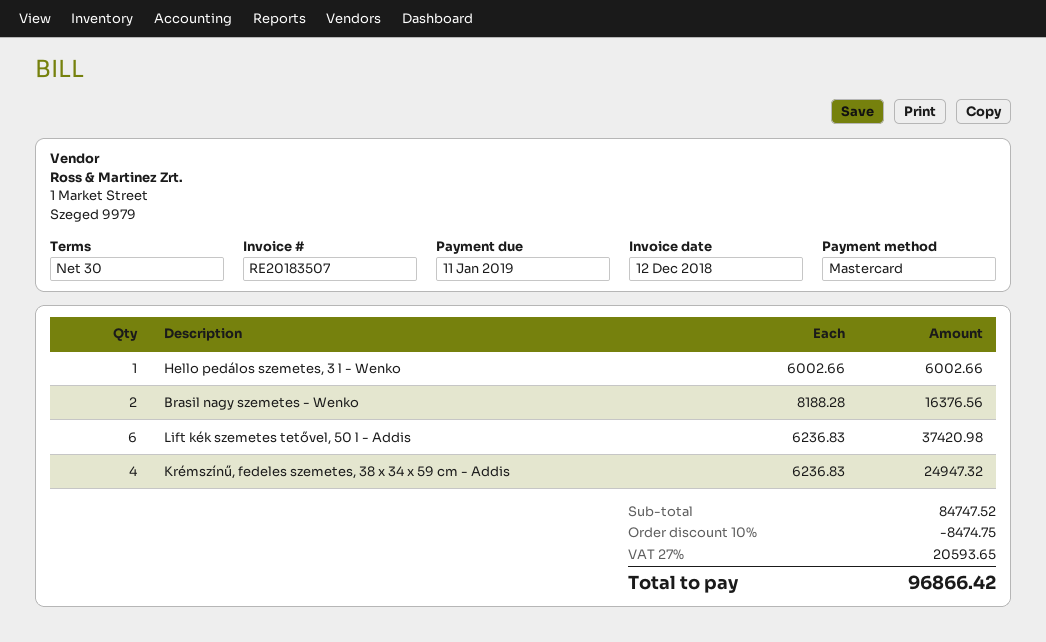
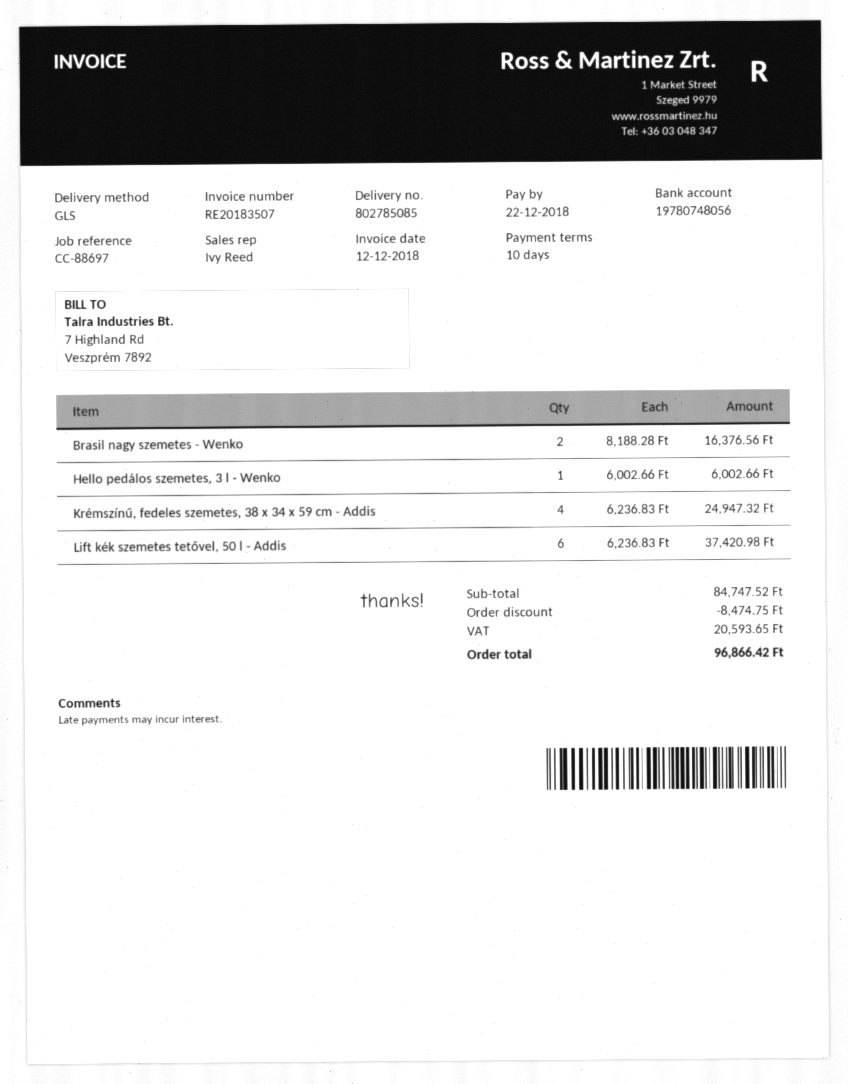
payment terms: 30 days -> 10 days
due date: 2019-01-11 -> 2018-12-22

